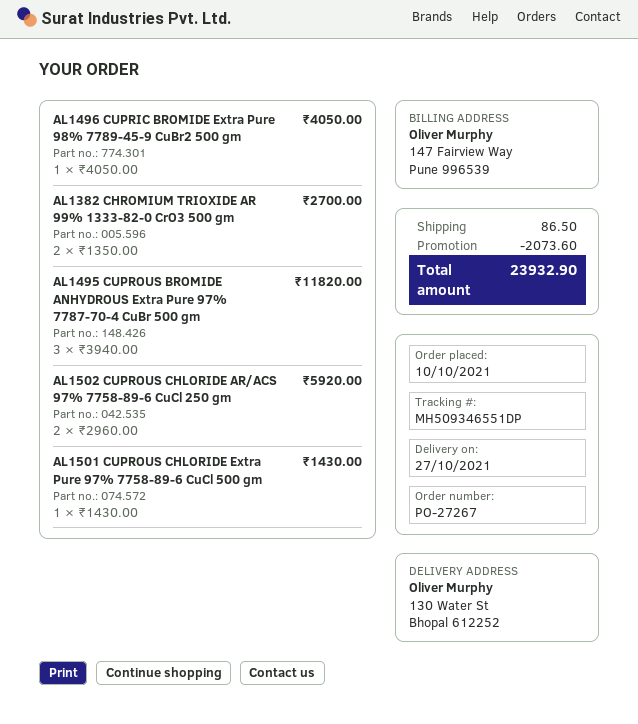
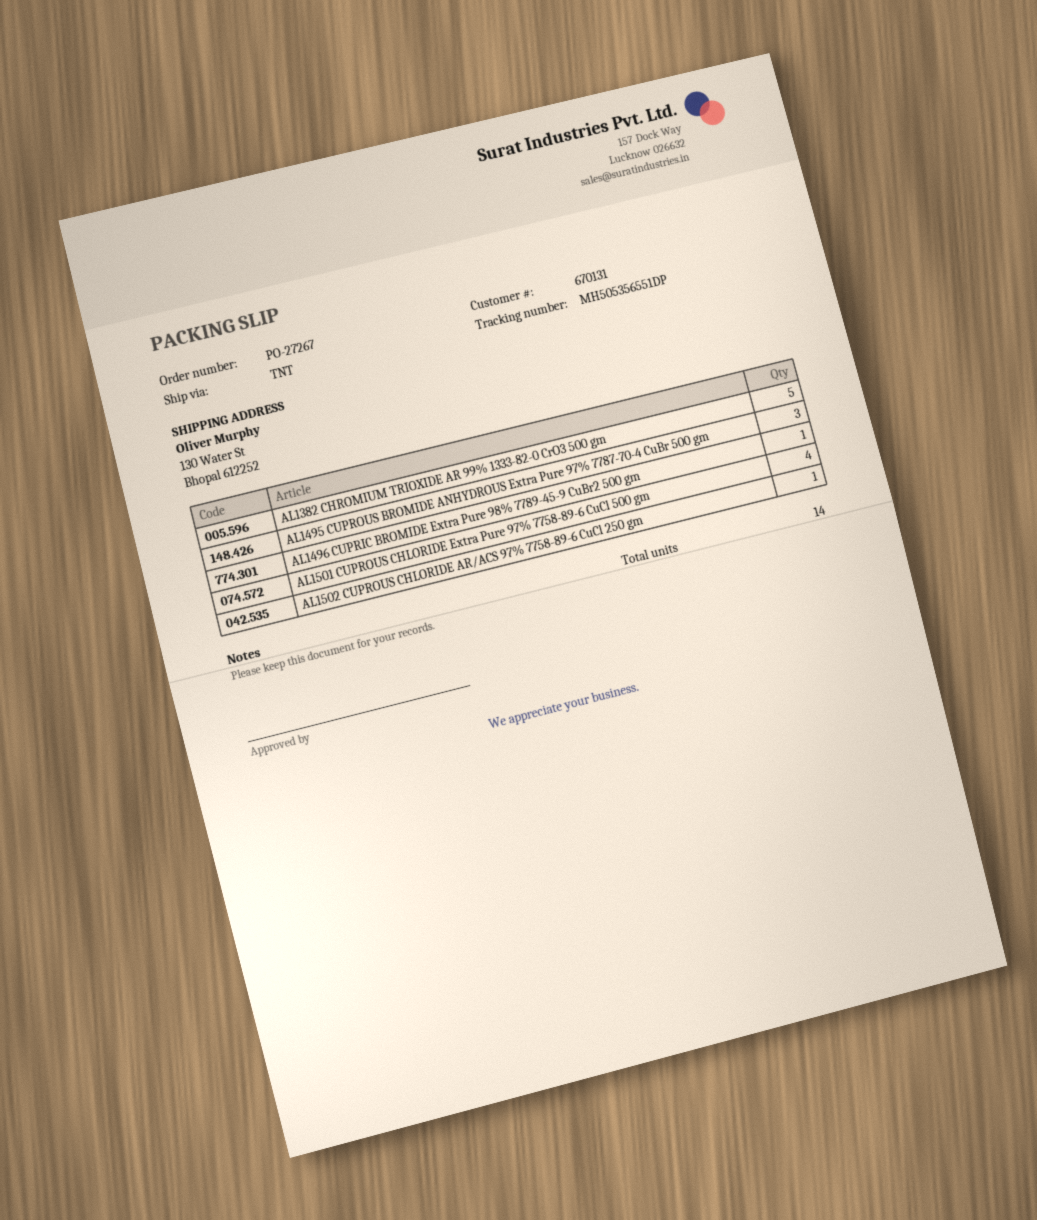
tracking number: MH509346551DP -> MH505356551DP
AL1382 CHROMIUM TRIOXIDE AR 99% 1333-82-0 CrO3 500 gm: 2 -> 5
AL1502 CUPROUS CHLORIDE AR/ACS 97% 7758-89-6 CuCl 250 gm: 2 -> 1
AL1501 CUPROUS CHLORIDE Extra Pure 97% 7758-89-6 CuCl 500 gm: 1 -> 4

